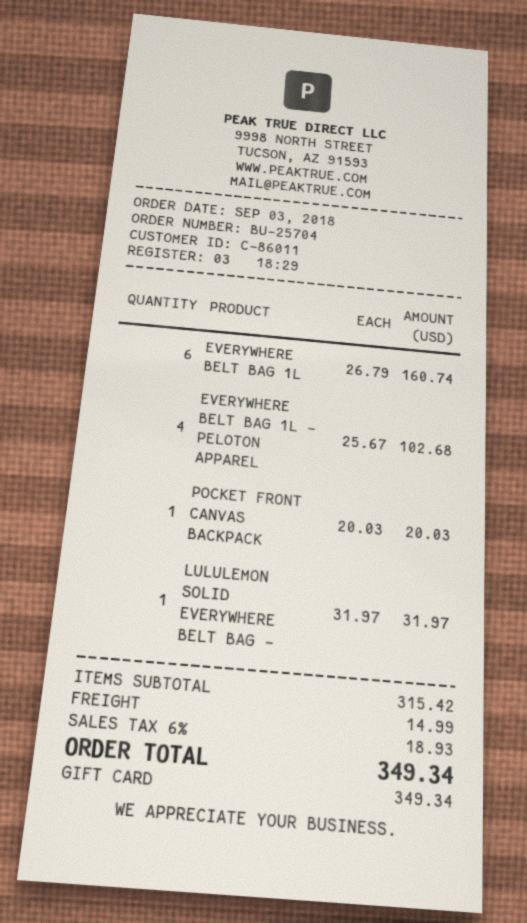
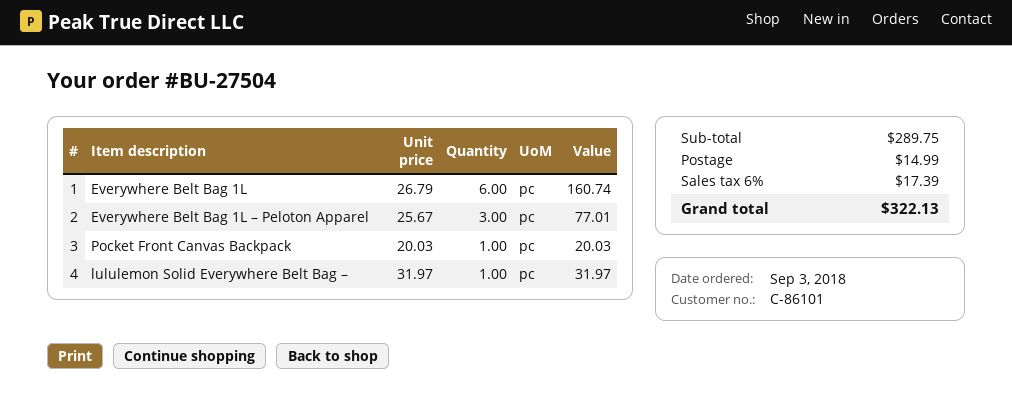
order number: BU-25704 -> BU-27504
customer number: C-86011 -> C-86101
EVERYWHERE BELT BAG 1L – PELOTON APPAREL: 4 x 25.67 = 102.68 -> 3 x 25.67 = 77.01
subtotal: 315.42 -> 289.75
tax: 6% = 18.93 -> 6% = 17.39
total: 349.34 -> 322.13

